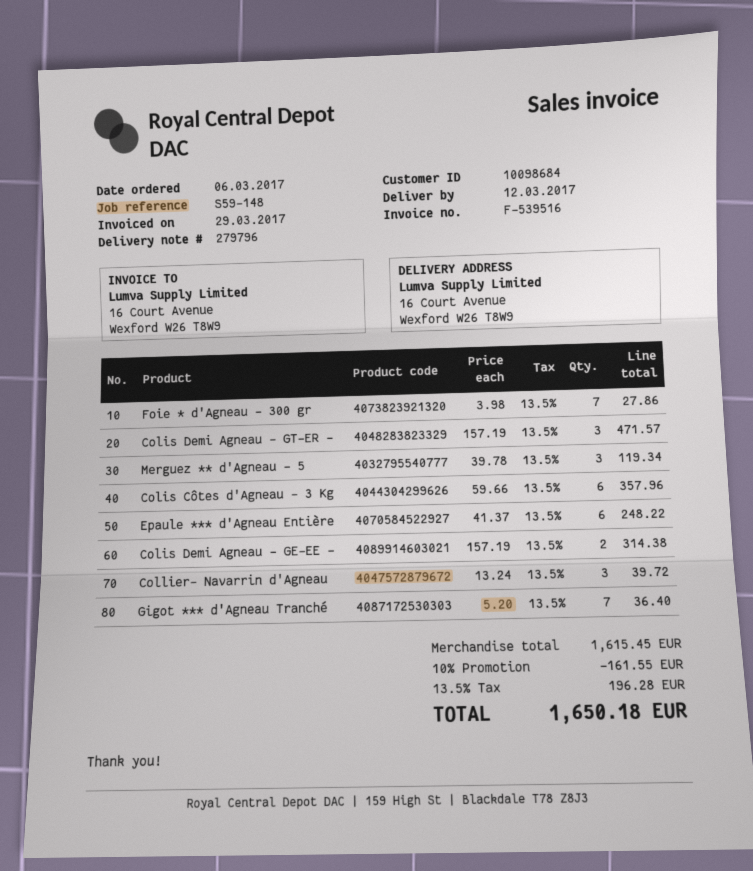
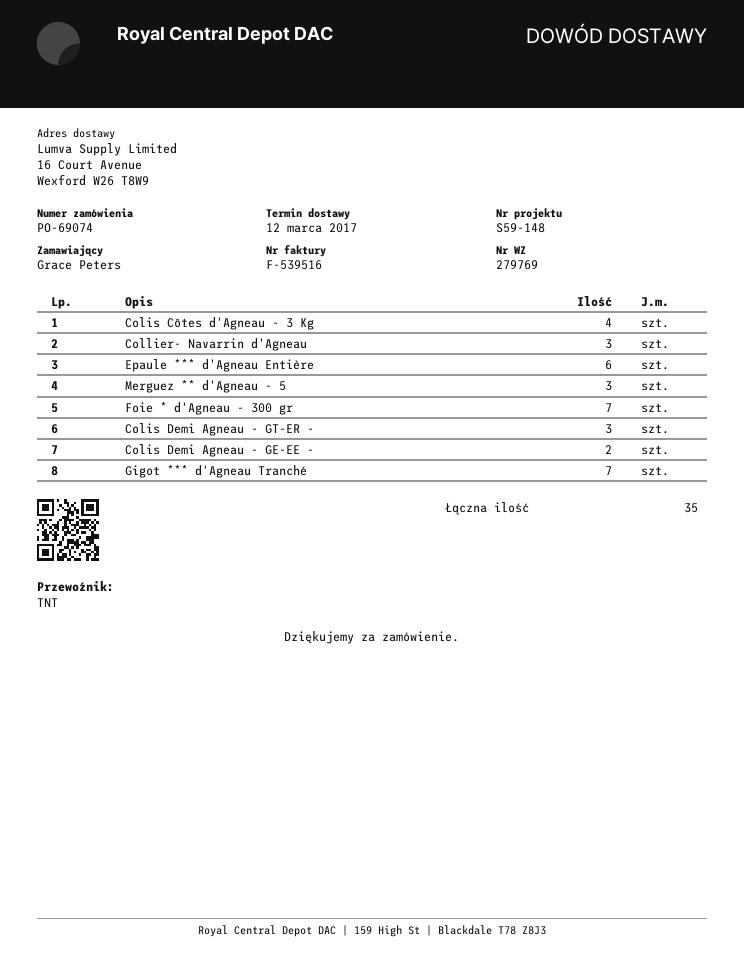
delivery note number: 279796 -> 279769
Colis Côtes d'Agneau - 3 Kg: 6 -> 4

